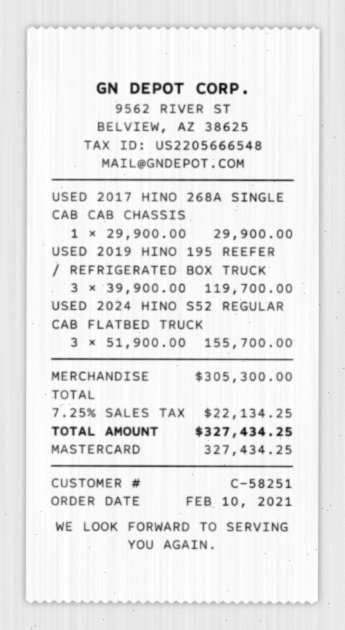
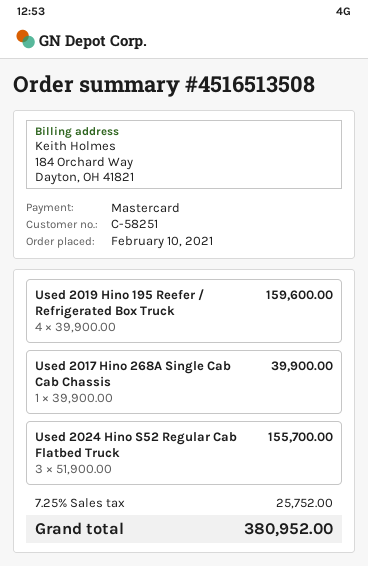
USED 2017 HINO 268A SINGLE CAB CAB CHASSIS: 1 x 29900.00 = 29900.00 -> 1 x 39900.00 = 39900.00
USED 2019 HINO 195 REEFER / REFRIGERATED BOX TRUCK: 3 x 39900.00 = 119700.00 -> 4 x 39900.00 = 159600.00
tax: 7.25% = 22134.25 -> 7.25% = 25752.00
total: 327434.25 -> 380952.00

